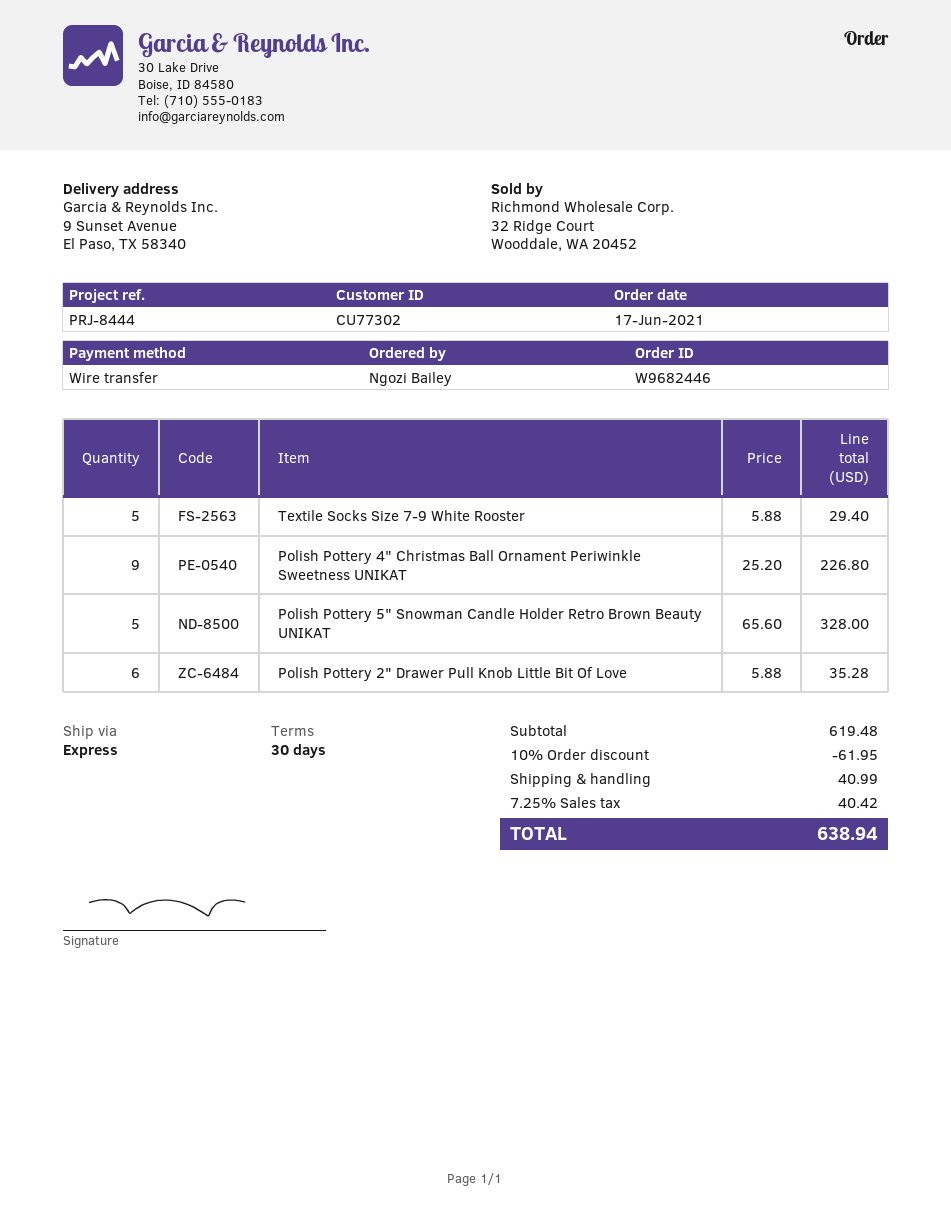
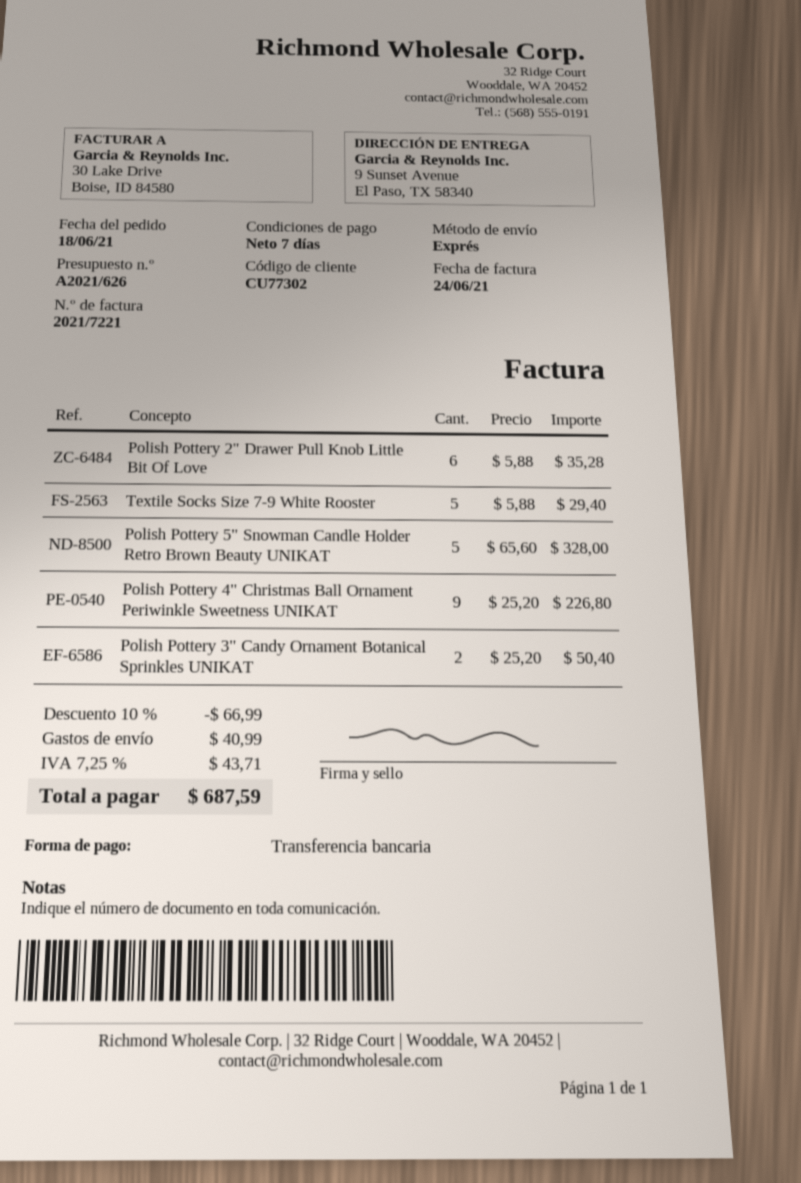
order date: 2021-06-17 -> 2021-06-18
payment terms: 30 days -> 7 days
Polish Pottery 3" Candy Ornament Botanical Sprinkles UNIKAT: none -> 2 x 25.20 = 50.40
discount: 10% = 61.95 -> 10% = 66.99
tax: 7.25% = 40.42 -> 7.25% = 43.71
total: 638.94 -> 687.59

